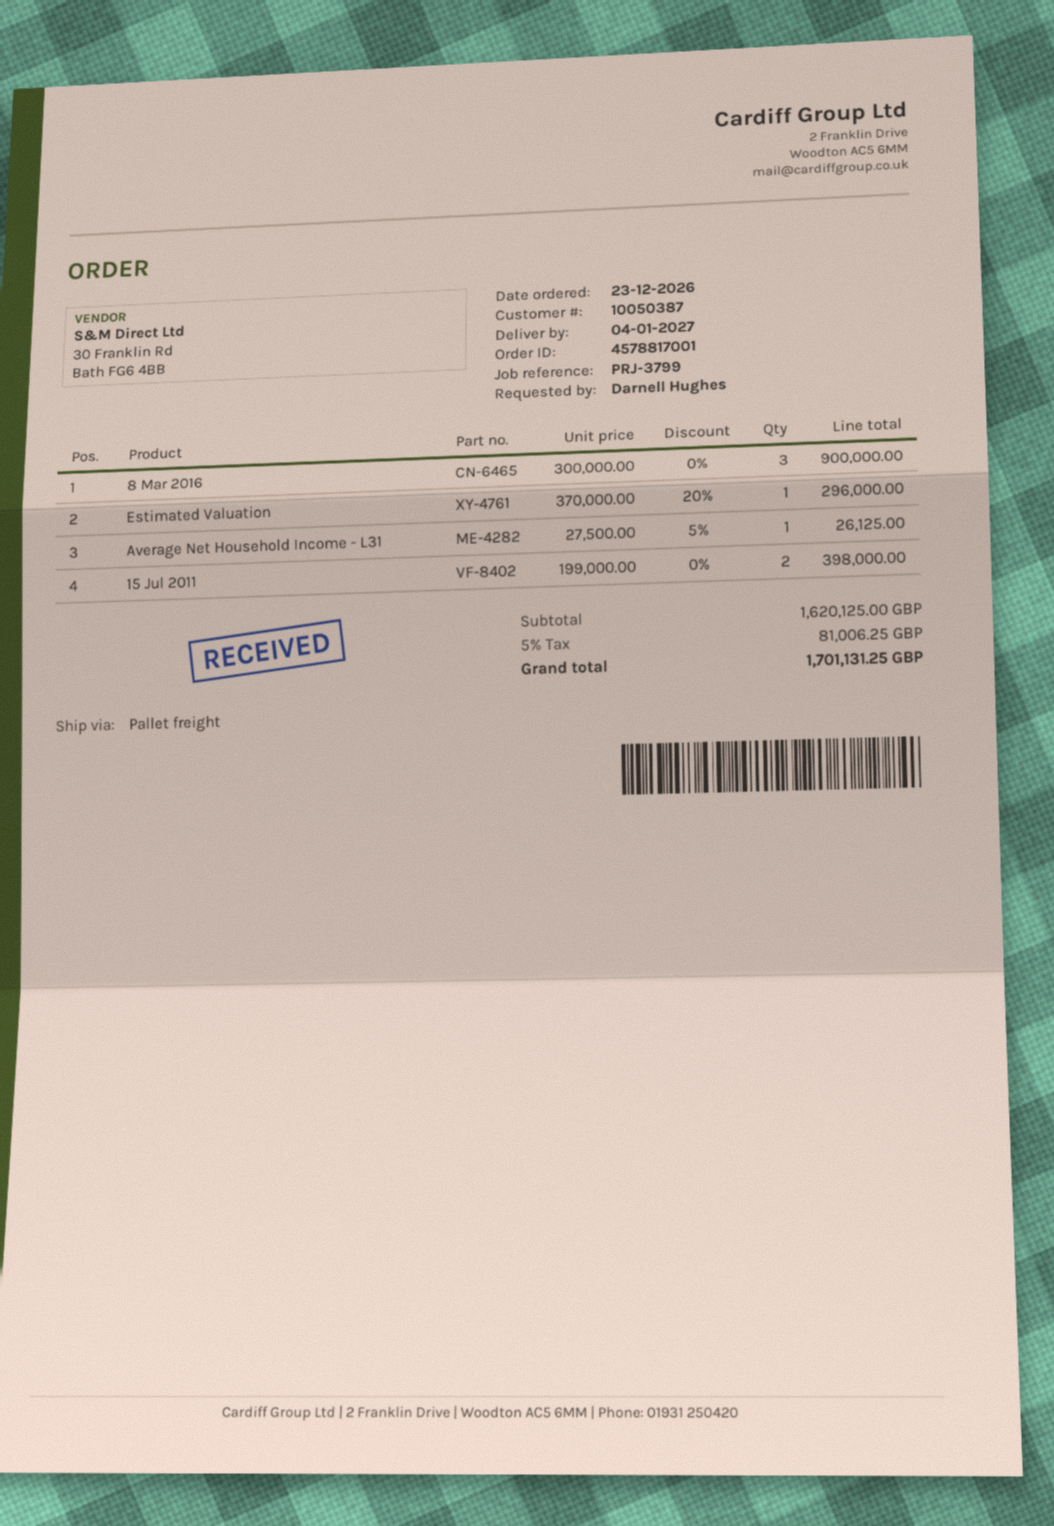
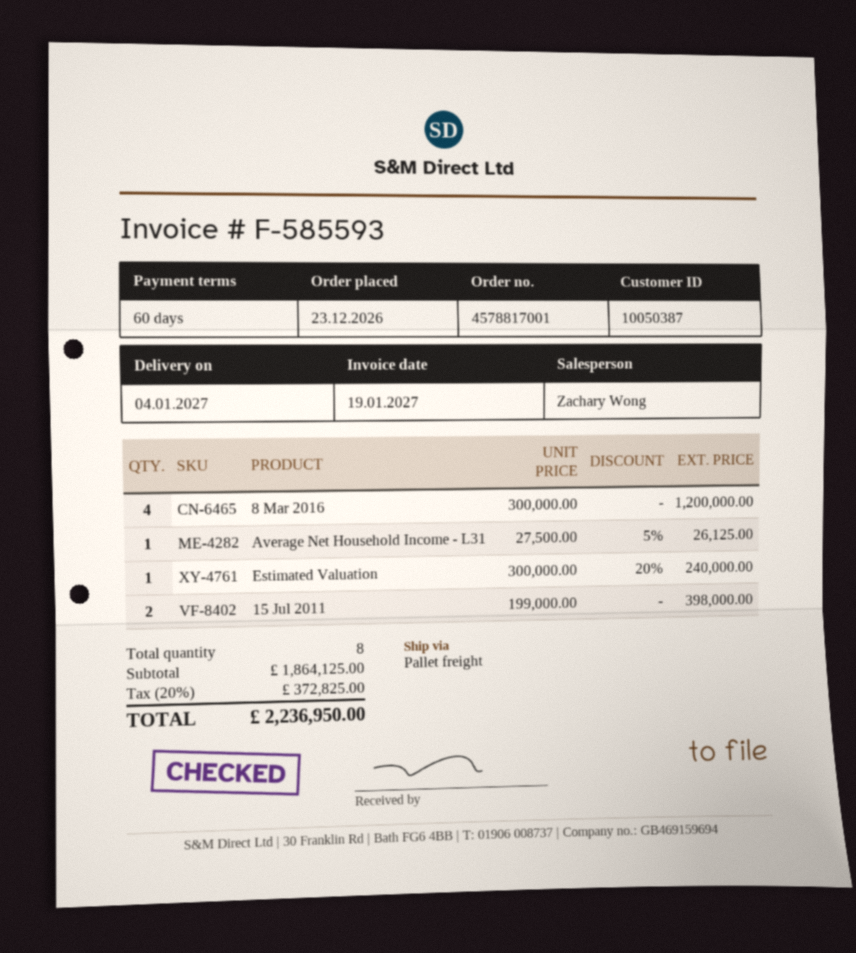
8 Mar 2016: 3 x 300000.00 = 900000.00 -> 4 x 300000.00 = 1200000.00
Estimated Valuation: 1 x 370000.00 - 20% = 296000.00 -> 1 x 300000.00 - 20% = 240000.00
subtotal: 1620125.00 -> 1864125.00
tax: 5% = 81006.25 -> 20% = 372825.00
total: 1701131.25 -> 2236950.00

